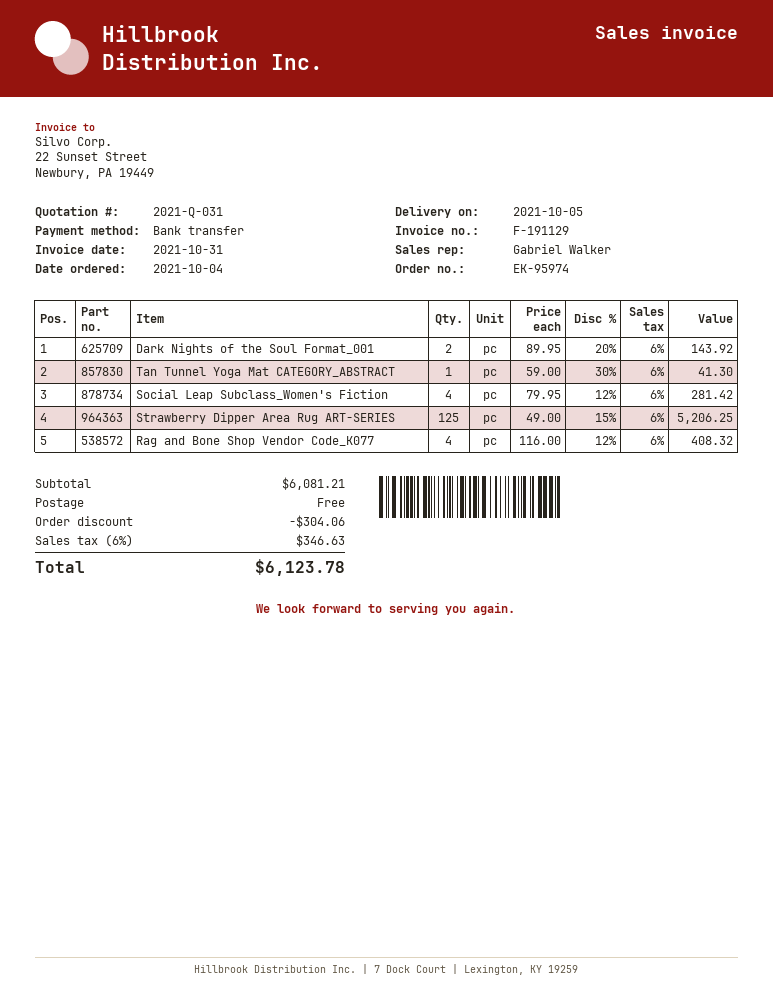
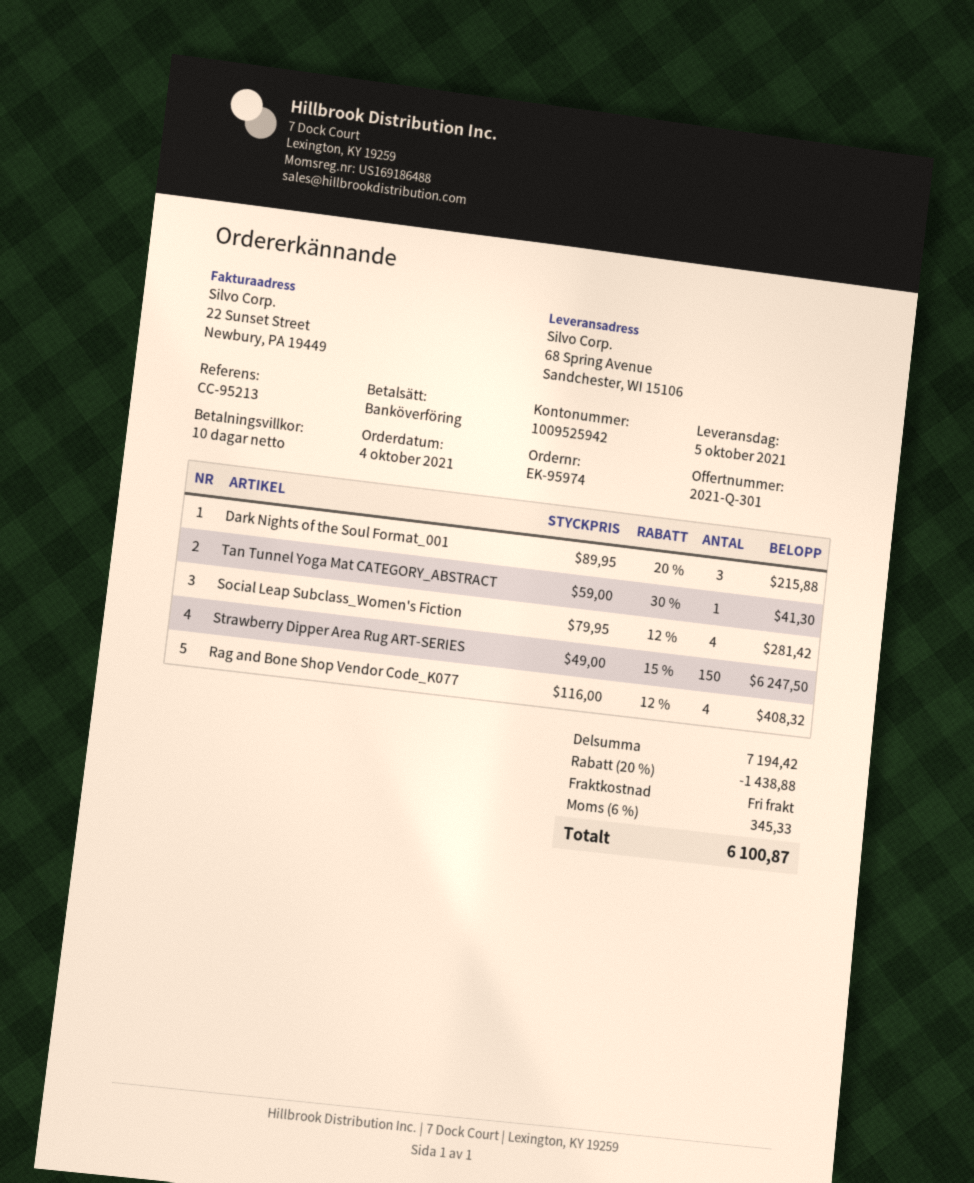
quote number: 2021-Q-031 -> 2021-Q-301
Dark Nights of the Soul Format_001: 2 x 89.95 - 20% = 143.92 -> 3 x 89.95 - 20% = 215.88
Strawberry Dipper Area Rug ART-SERIES: 125 x 49.00 - 15% = 5206.25 -> 150 x 49.00 - 15% = 6247.50
subtotal: 6081.21 -> 7194.42
discount: 304.06 -> 1438.88
tax: 6% = 346.63 -> 6% = 345.33
total: 6123.78 -> 6100.87

